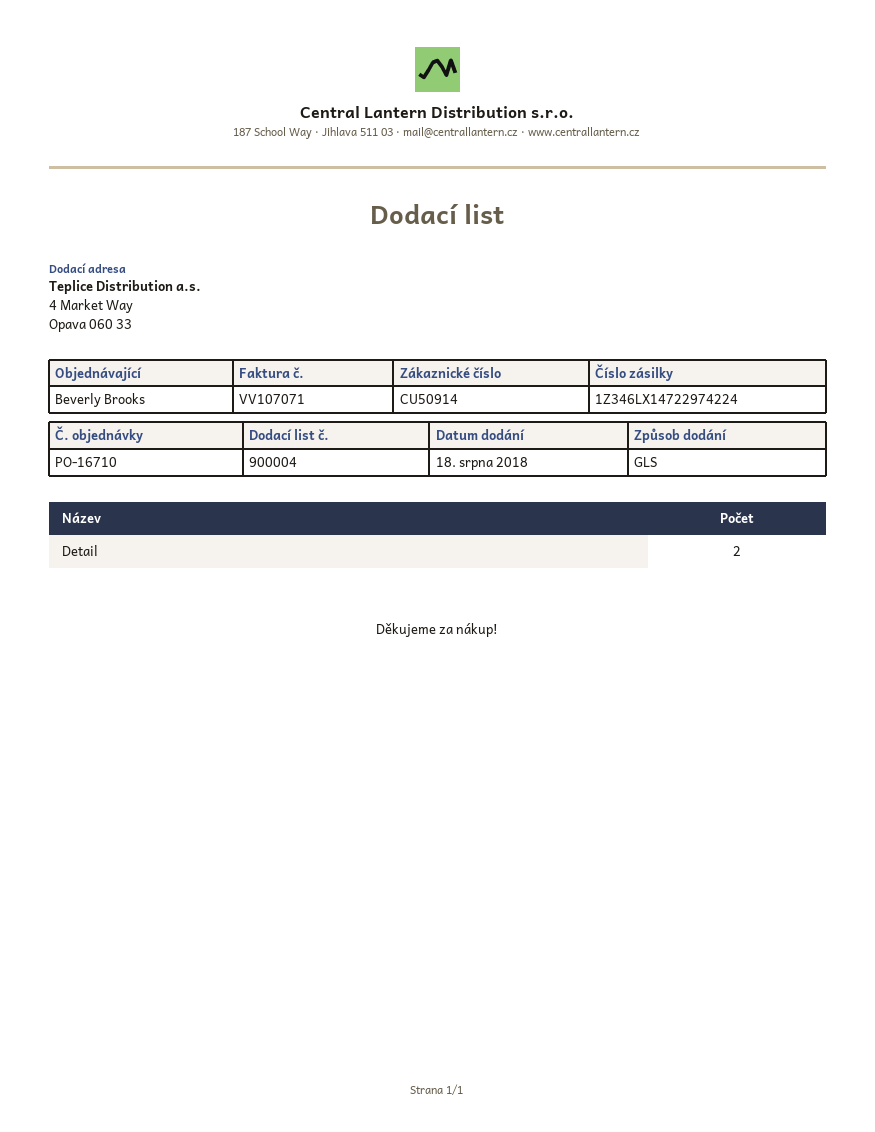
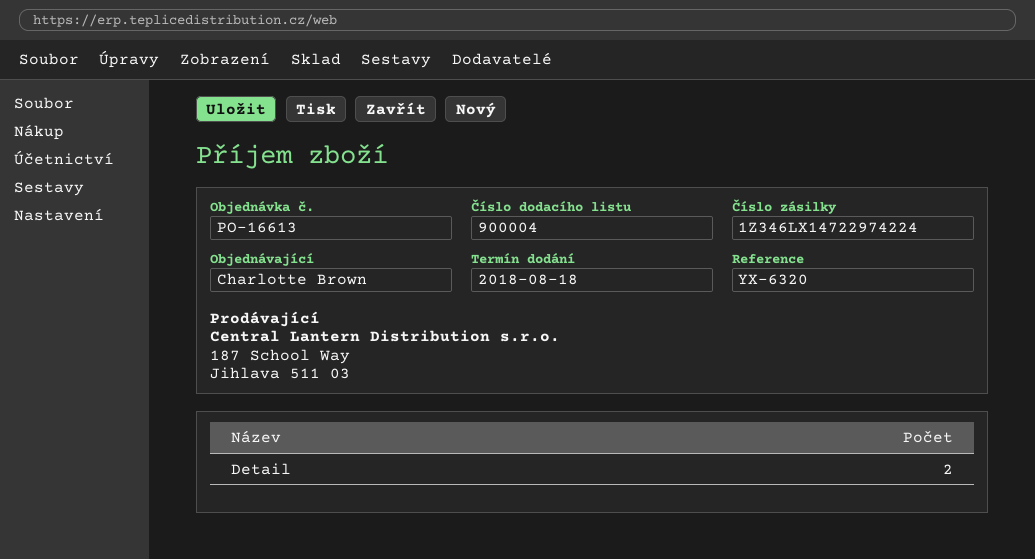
order number: PO-16710 -> PO-16613
ordered by: Beverly Brooks -> Charlotte Brown

